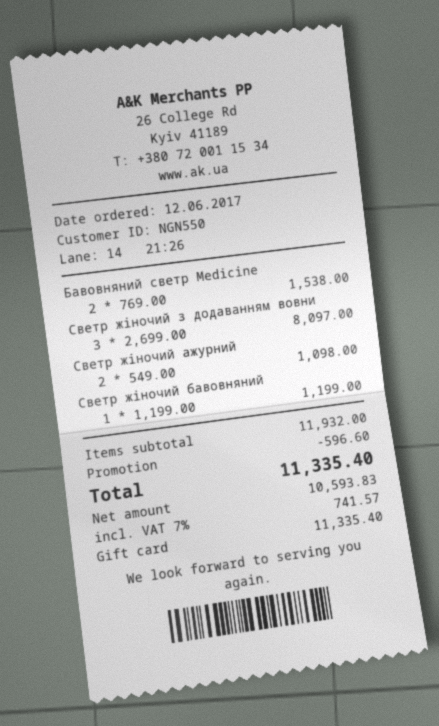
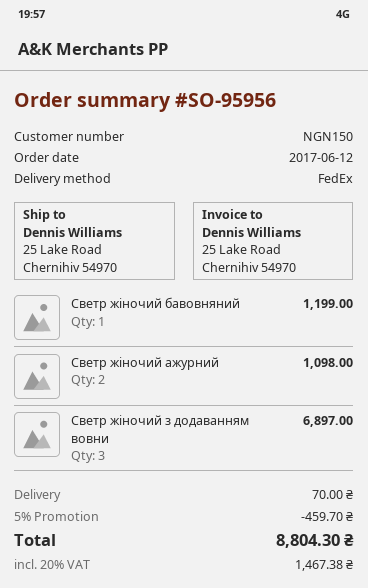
customer number: NGN550 -> NGN150
Бавовняний светр Medicine: 2 for 1538.00 -> none
Светр жіночий з додаванням вовни: 3 for 8097.00 -> 3 for 6897.00
discount: 596.60 -> 459.70
shipping: none -> 70.00
tax: 7% = 741.57 -> 20% = 1467.38
total: 11335.40 -> 8804.30

